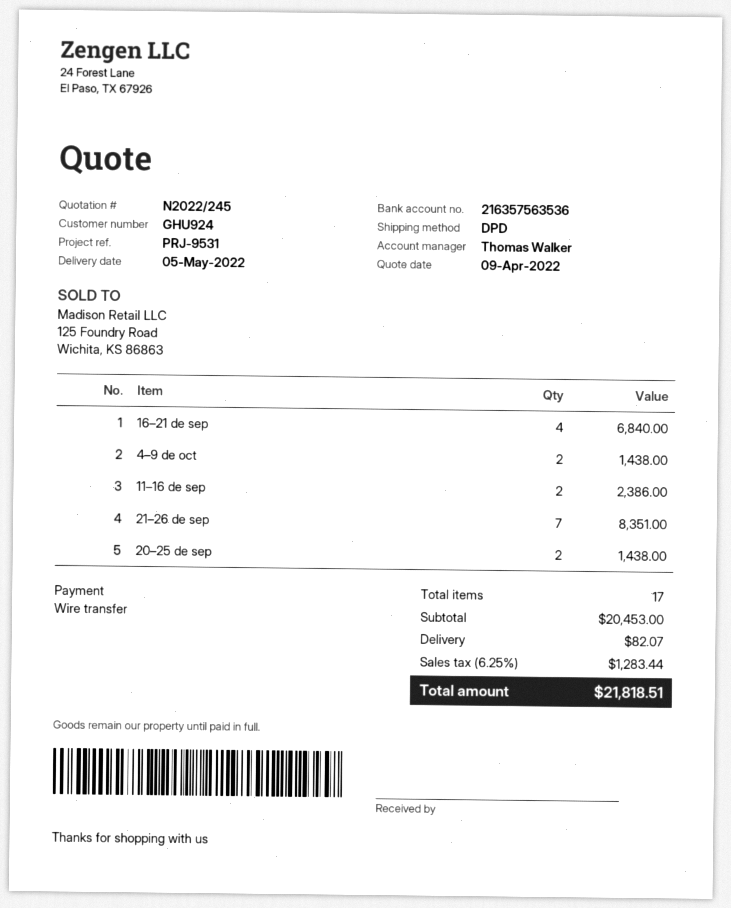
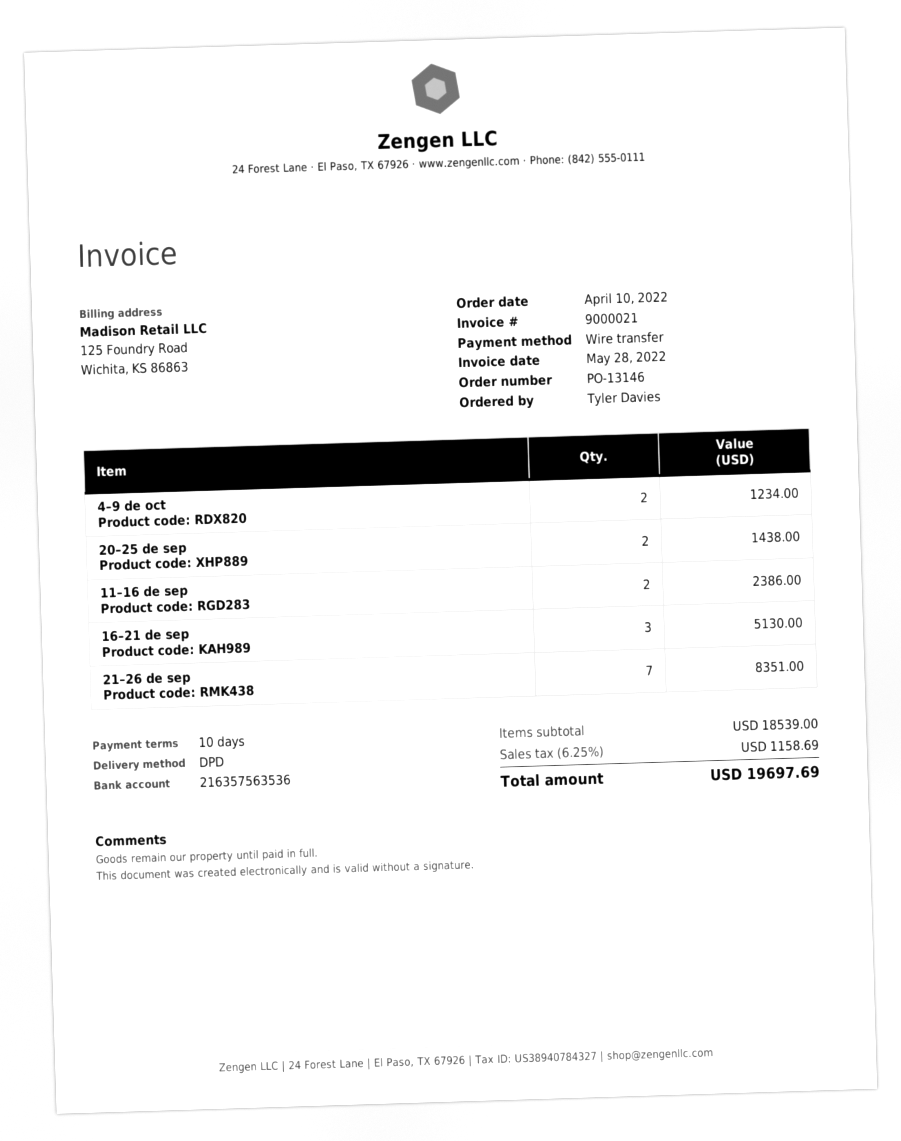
16–21 de sep: 4 for 6840.00 -> 3 for 5130.00
4–9 de oct: 2 for 1438.00 -> 2 for 1234.00
subtotal: 20453.00 -> 18539.00
shipping: 82.07 -> none
tax: 6.25% = 1283.44 -> 6.25% = 1158.69
total: 21818.51 -> 19697.69

